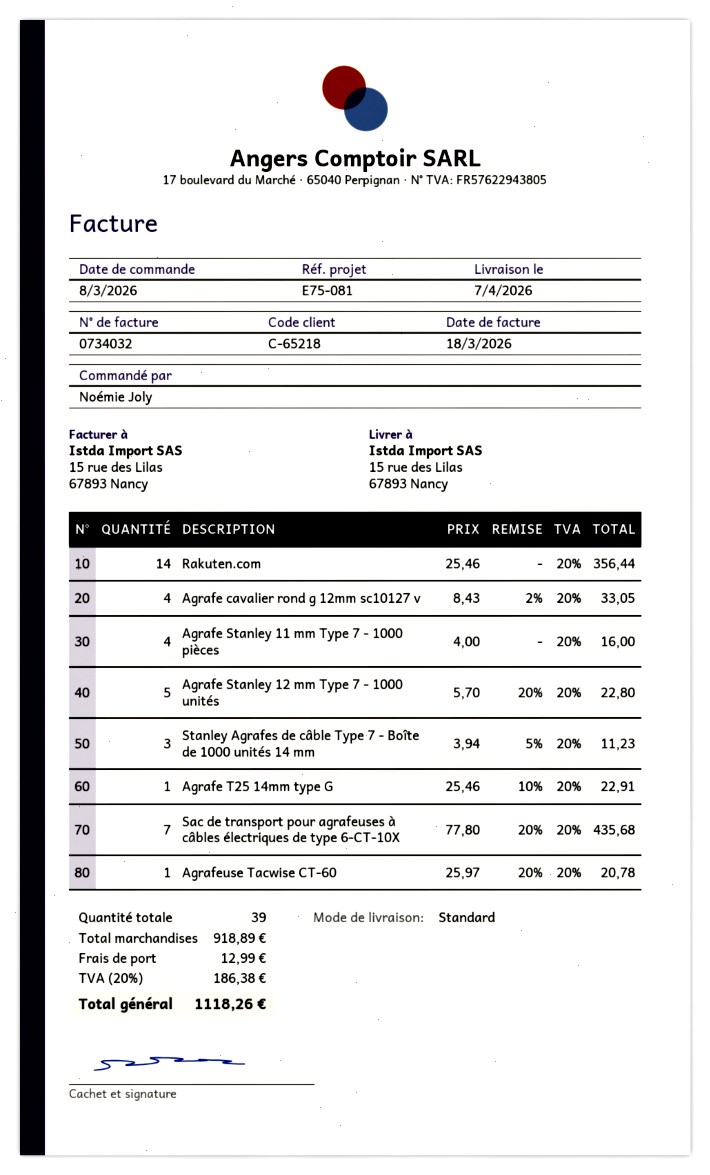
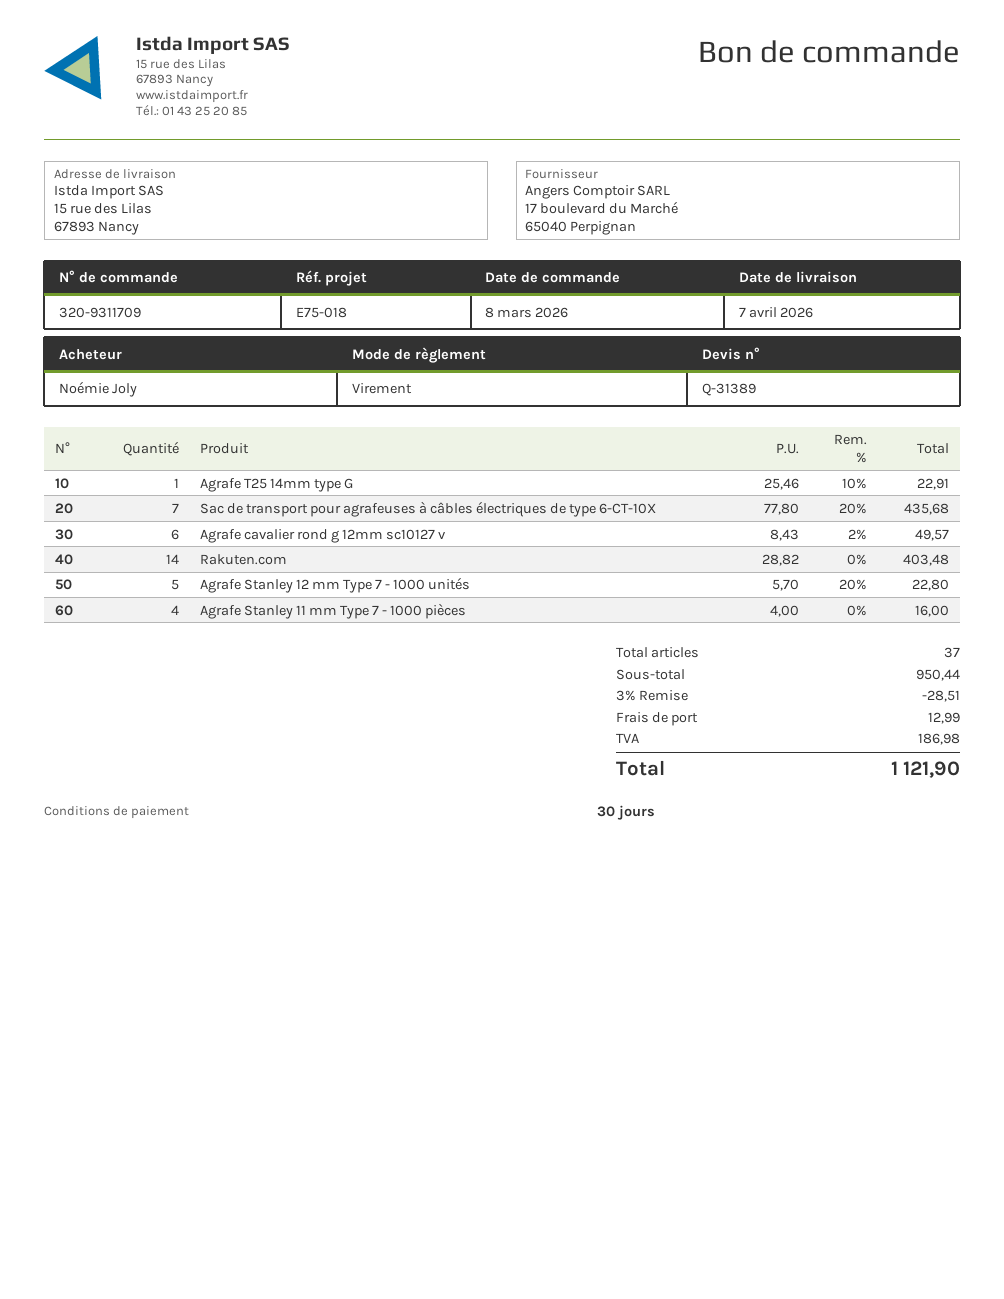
reference: E75-081 -> E75-018
Rakuten.com: 14 x 25.46 = 356.44 -> 14 x 28.82 = 403.48
Agrafe cavalier rond g 12mm sc10127 v: 4 x 8.43 - 2% = 33.05 -> 6 x 8.43 - 2% = 49.57
Stanley Agrafes de câble Type 7 - Boîte de 1000 unités 14 mm: 3 x 3.94 - 5% = 11.23 -> none
Agrafeuse Tacwise CT-60: 1 x 25.97 - 20% = 20.78 -> none
total quantity: 39 -> 37
subtotal: 918.89 -> 950.44
discount: none -> 3% = 28.51
tax: 186.38 -> 186.98
total: 1118.26 -> 1121.90

